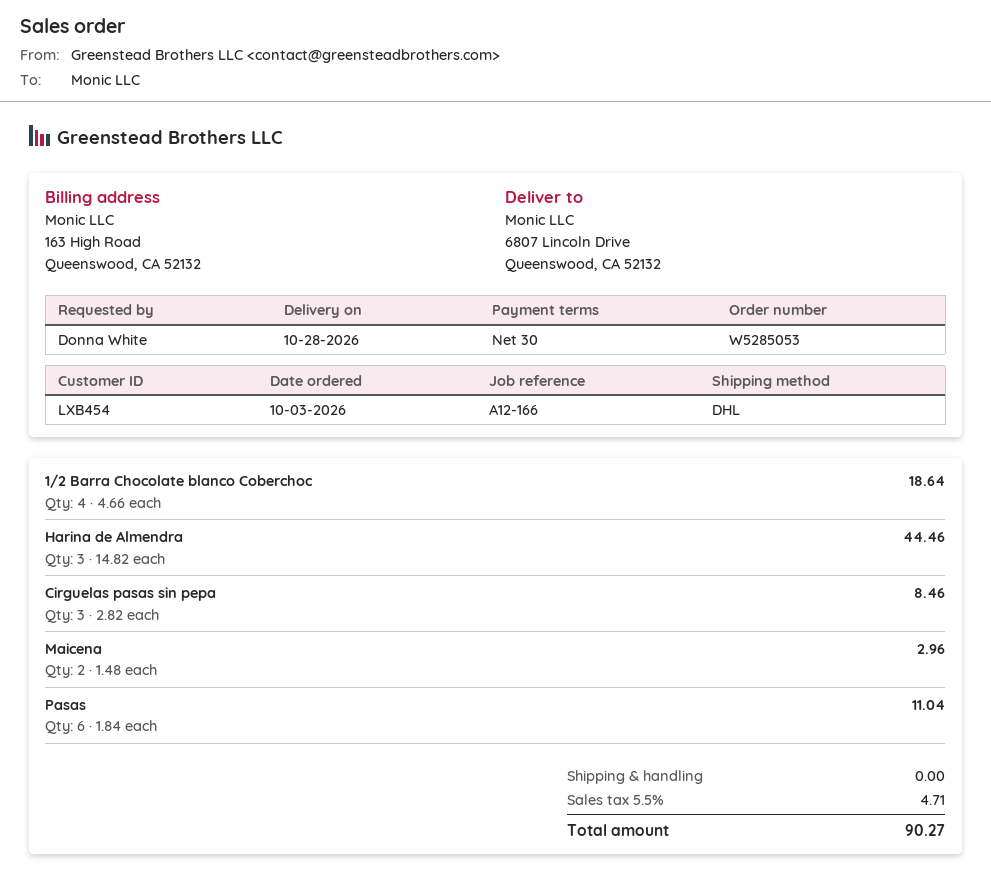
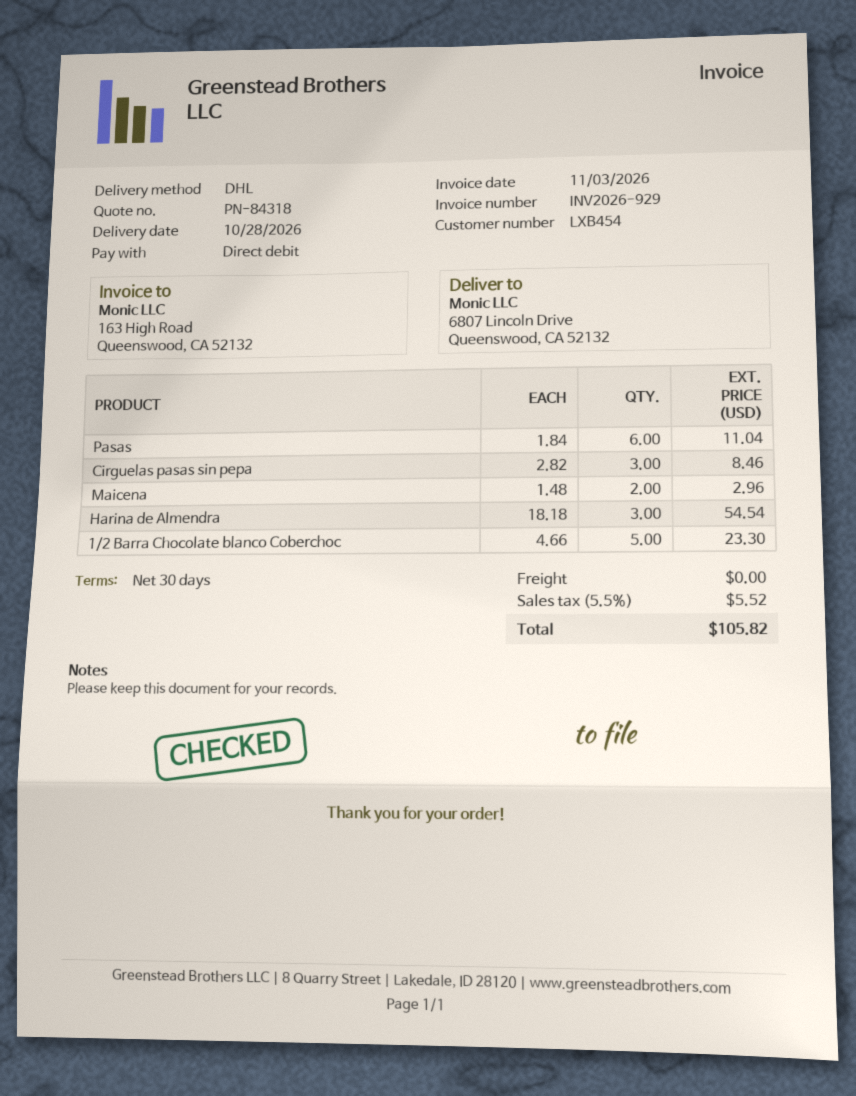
1/2 Barra Chocolate blanco Coberchoc: 4 x 4.66 = 18.64 -> 5 x 4.66 = 23.30
Harina de Almendra: 3 x 14.82 = 44.46 -> 3 x 18.18 = 54.54
tax: 5.5% = 4.71 -> 5.5% = 5.52
total: 90.27 -> 105.82

